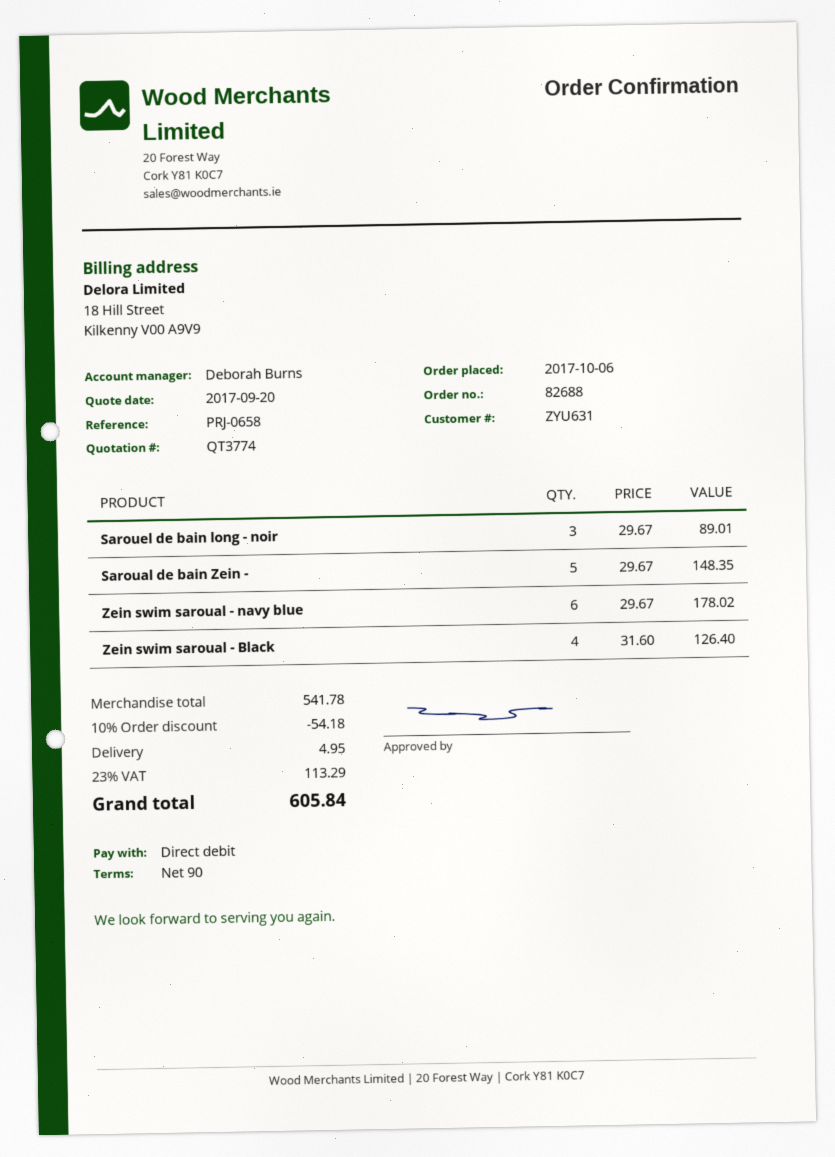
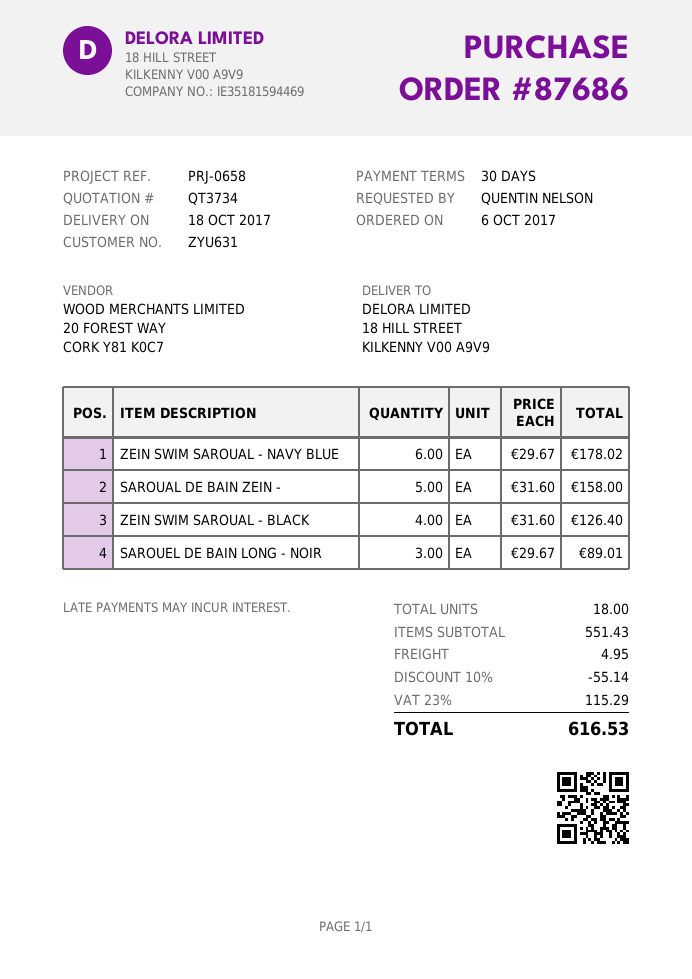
quote number: QT3774 -> QT3734
order number: 82688 -> 87686
payment terms: 90 days -> 30 days
Saroual de bain Zein -: 5 x 29.67 = 148.35 -> 5 x 31.60 = 158.00
subtotal: 541.78 -> 551.43
discount: 10% = 54.18 -> 10% = 55.14
tax: 23% = 113.29 -> 23% = 115.29
total: 605.84 -> 616.53

